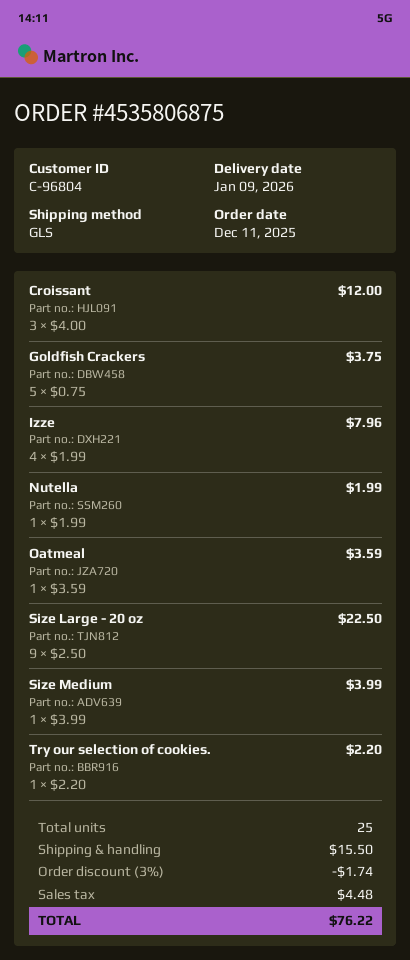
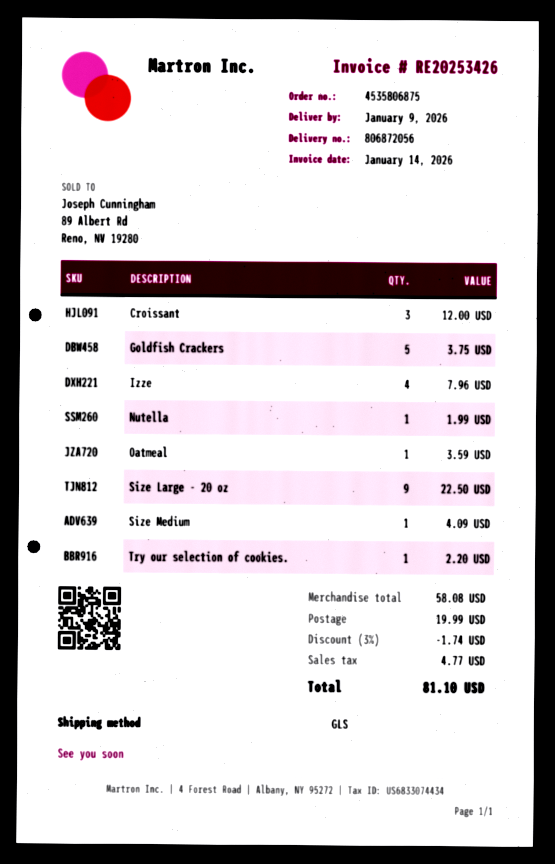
Size Medium: 1 for 3.99 -> 1 for 4.09
shipping: 15.50 -> 19.99
tax: 4.48 -> 4.77
total: 76.22 -> 81.10

